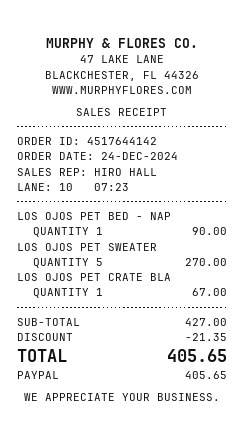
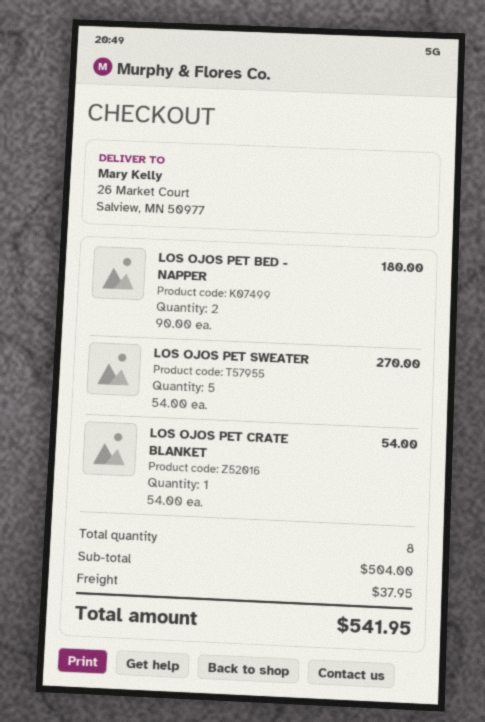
LOS OJOS PET BED - NAP: 1 for 90.00 -> 2 for 180.00
LOS OJOS PET CRATE BLA: 1 for 67.00 -> 1 for 54.00
subtotal: 427.00 -> 504.00
discount: 21.35 -> none
shipping: none -> 37.95
total: 405.65 -> 541.95

